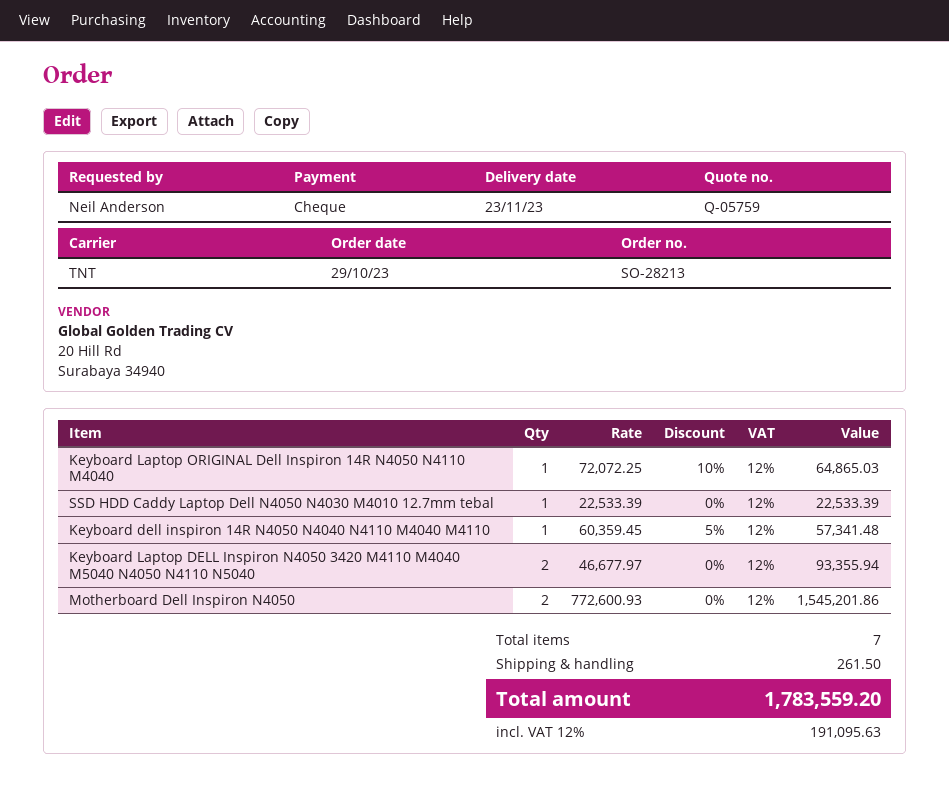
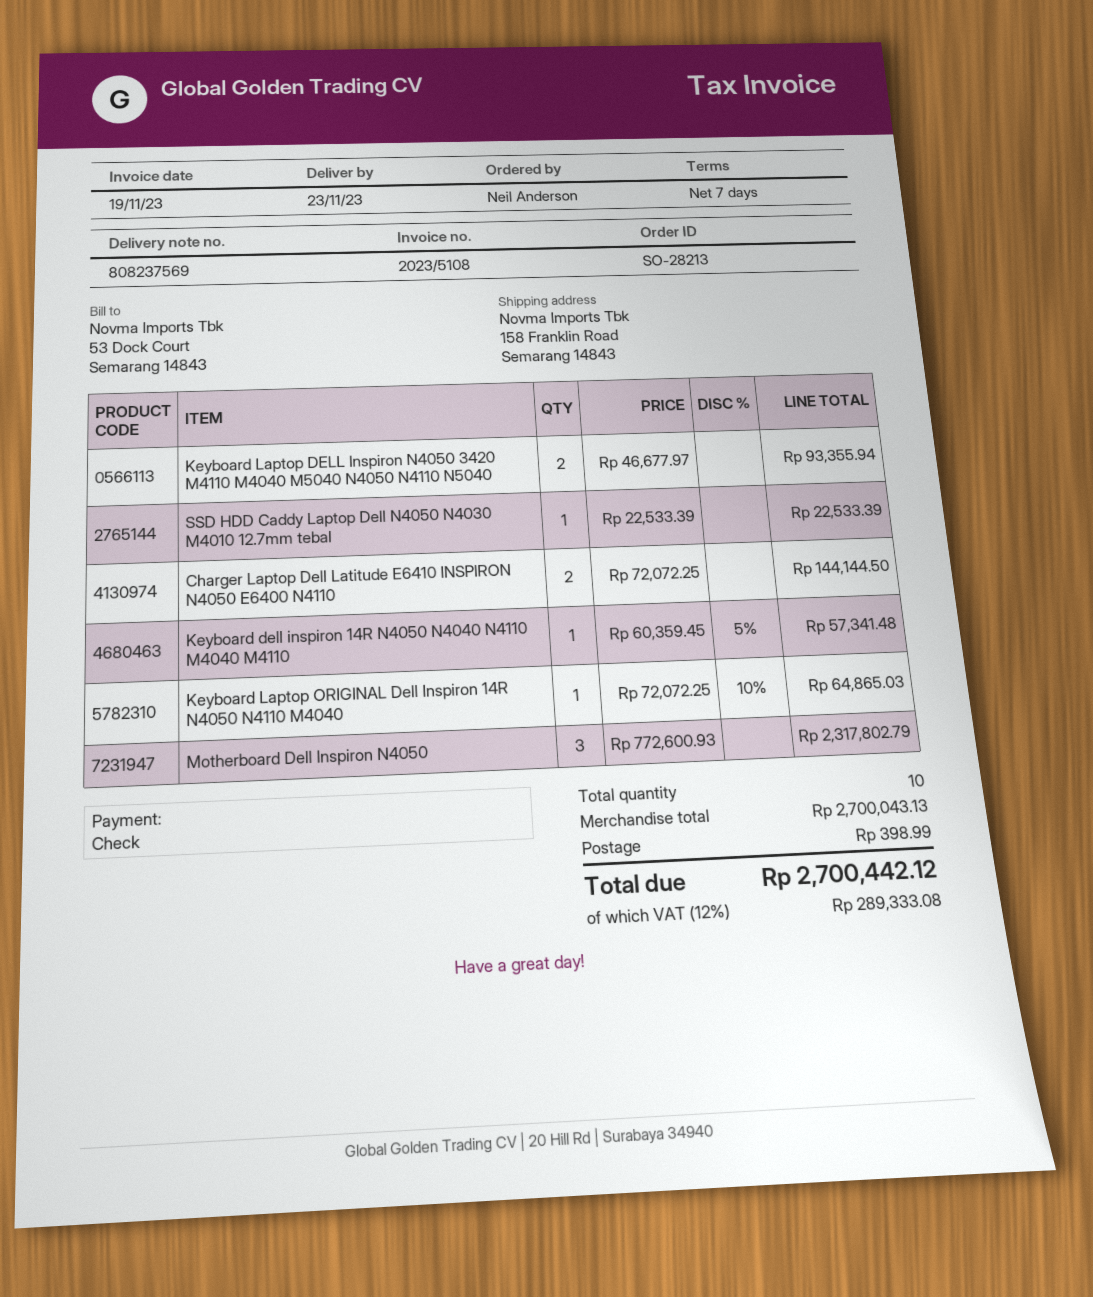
Motherboard Dell Inspiron N4050: 2 x 772600.93 = 1545201.86 -> 3 x 772600.93 = 2317802.79
Charger Laptop Dell Latitude E6410 INSPIRON N4050 E6400 N4110: none -> 2 x 72072.25 = 144144.50
total quantity: 7 -> 10
shipping: 261.50 -> 398.99
tax: 12% = 191095.63 -> 12% = 289333.08
total: 1783559.20 -> 2700442.12

